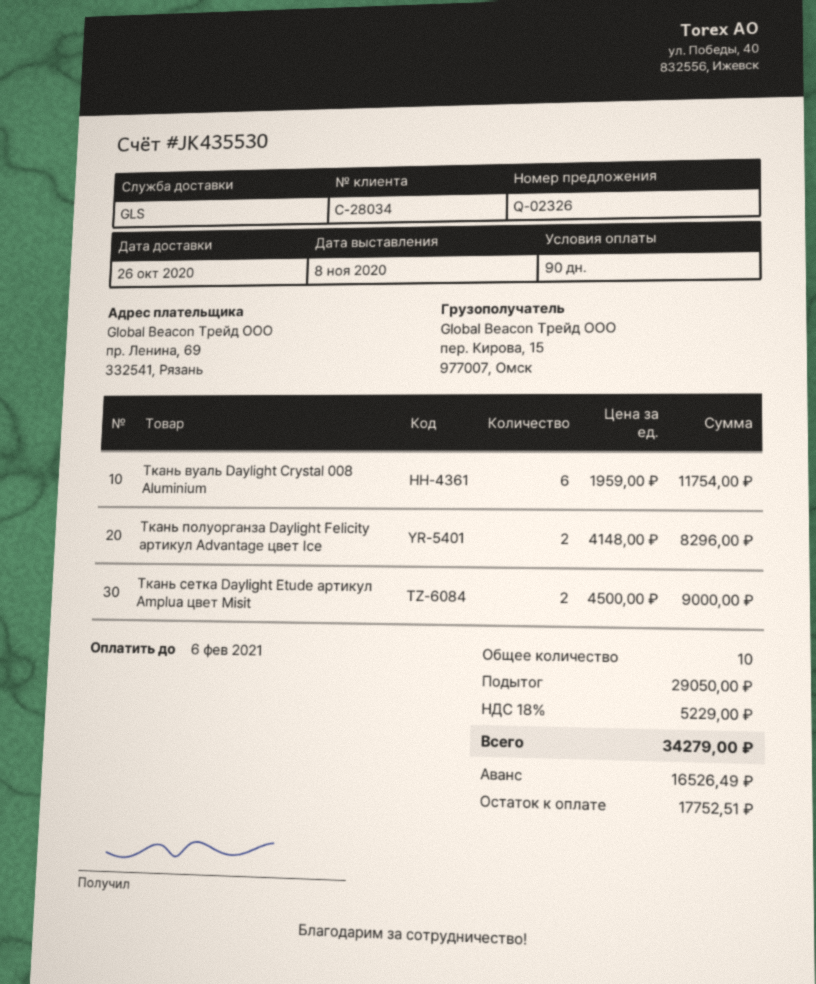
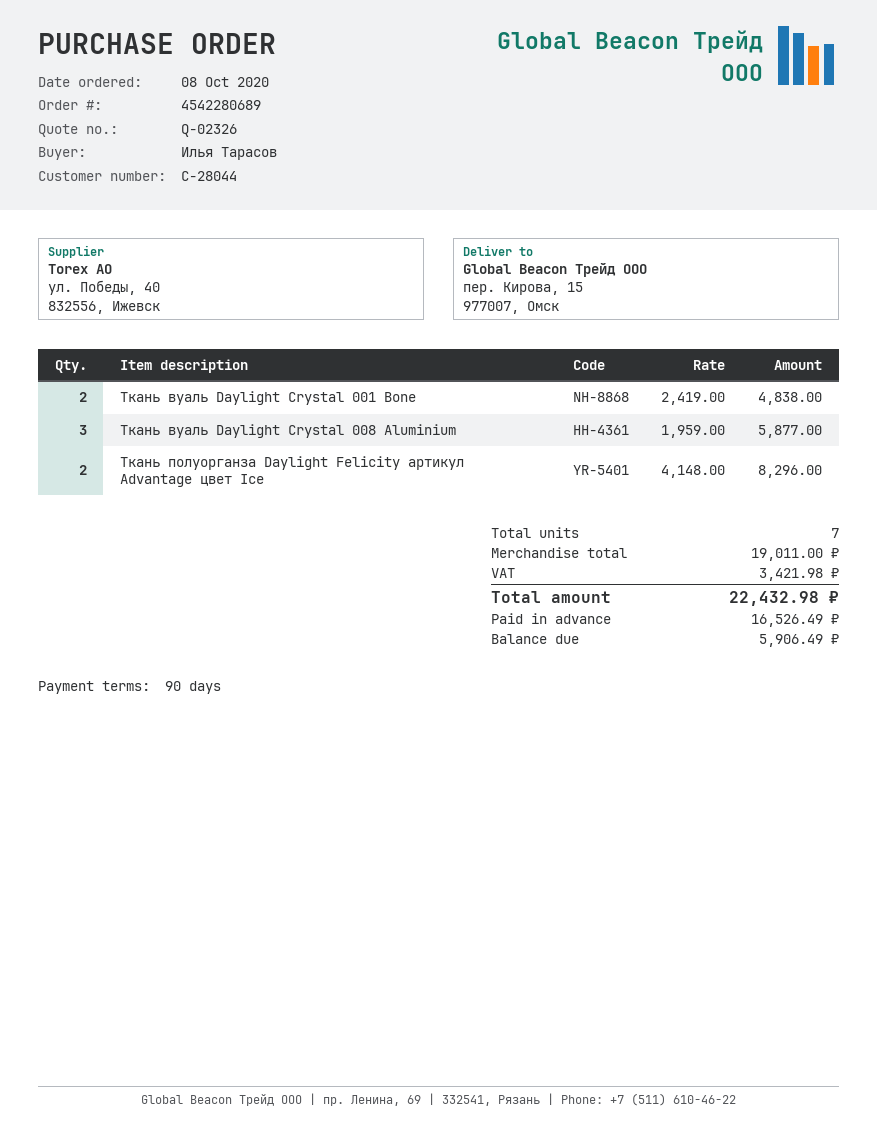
customer number: C-28034 -> C-28044
Ткань вуаль Daylight Crystal 008 Aluminium: 6 x 1959.00 = 11754.00 -> 3 x 1959.00 = 5877.00
Ткань сетка Daylight Etude артикул Amplua цвет Misit: 2 x 4500.00 = 9000.00 -> none
Ткань вуаль Daylight Crystal 001 Bone: none -> 2 x 2419.00 = 4838.00
total quantity: 10 -> 7
subtotal: 29050.00 -> 19011.00
tax: 5229.00 -> 3421.98
total: 34279.00 -> 22432.98
balance: 17752.51 -> 5906.49

